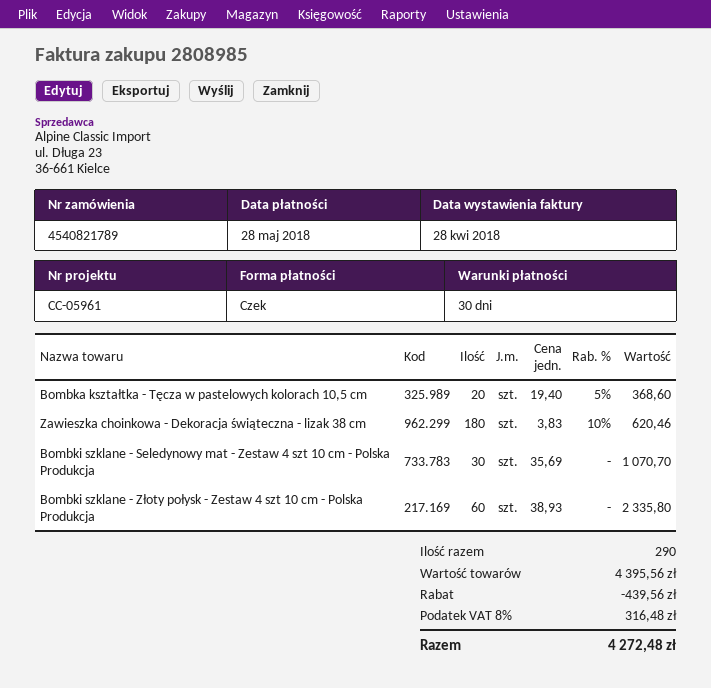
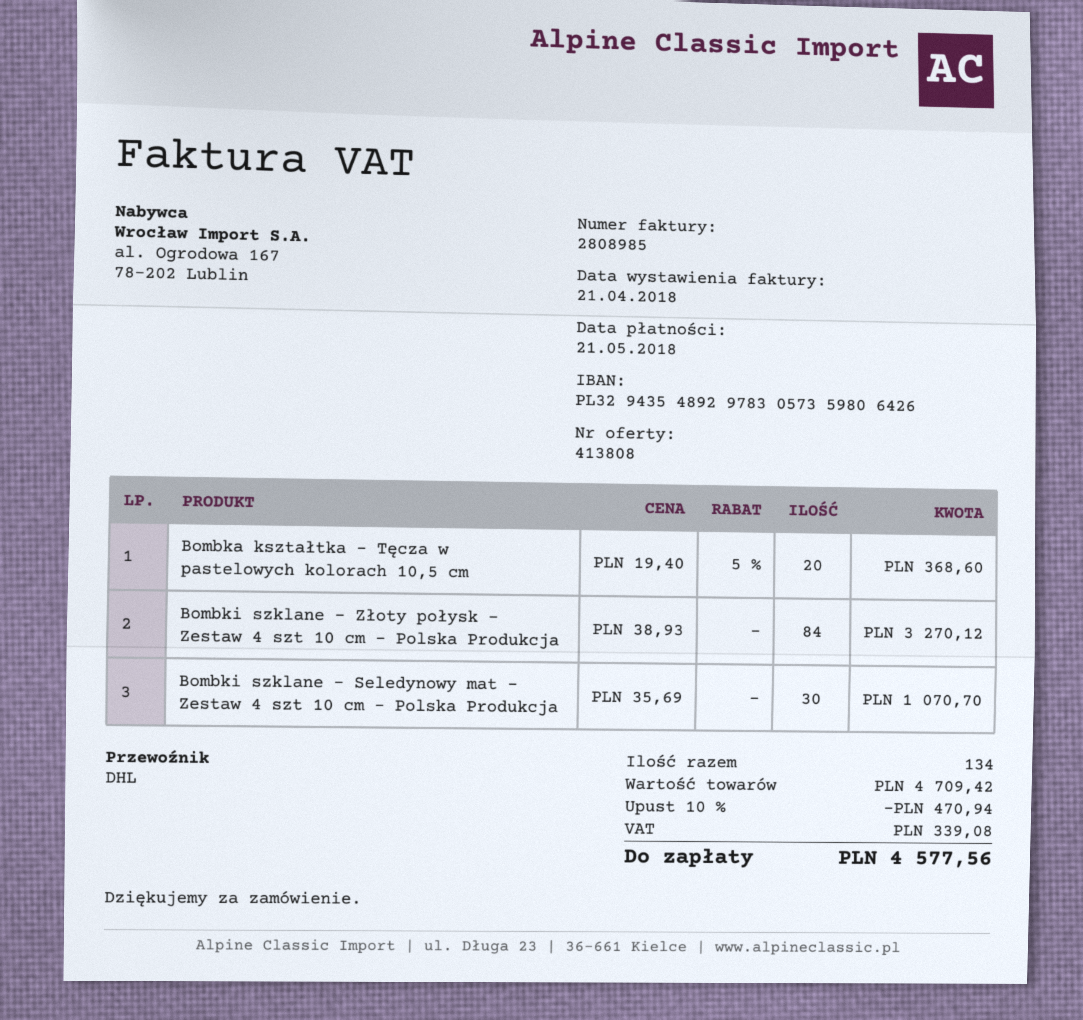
invoice date: 2018-04-28 -> 2018-04-21
due date: 2018-05-28 -> 2018-05-21
Zawieszka choinkowa - Dekoracja świąteczna - lizak 38 cm: 180 x 3.83 - 10% = 620.46 -> none
Bombki szklane - Złoty połysk - Zestaw 4 szt 10 cm - Polska Produkcja: 60 x 38.93 = 2335.80 -> 84 x 38.93 = 3270.12
total quantity: 290 -> 134
subtotal: 4395.56 -> 4709.42
discount: 439.56 -> 470.94
tax: 316.48 -> 339.08
total: 4272.48 -> 4577.56

